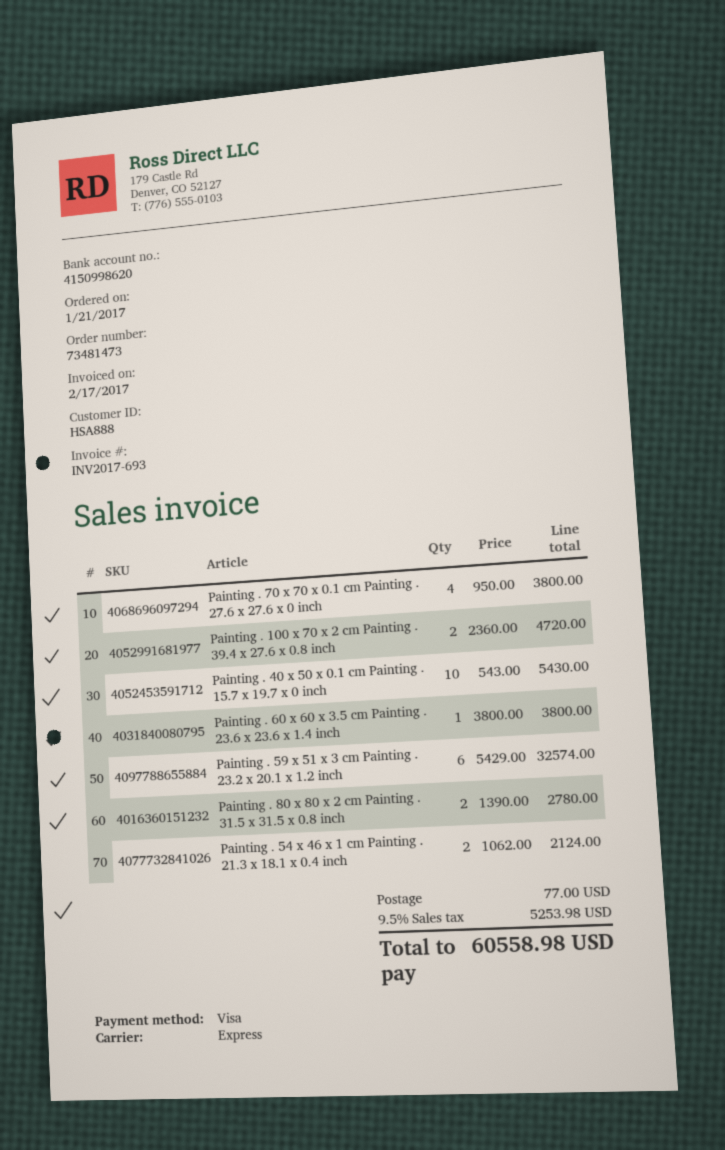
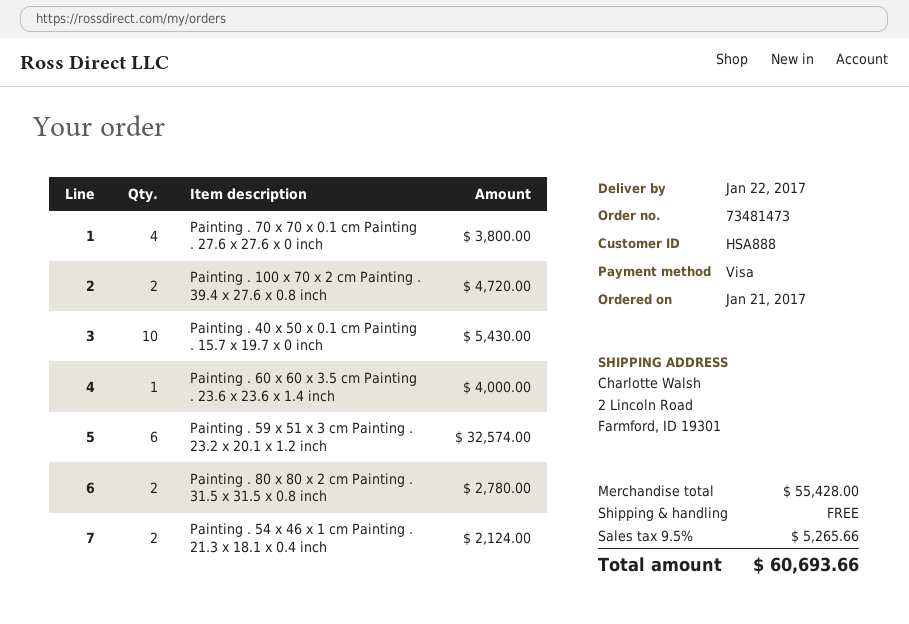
Painting . 60 x 60 x 3.5 cm Painting . 23.6 x 23.6 x 1.4 inch: 1 for 3800.00 -> 1 for 4000.00
shipping: 77.00 -> 0.00
tax: 9.5% = 5253.98 -> 9.5% = 5265.66
total: 60558.98 -> 60693.66

